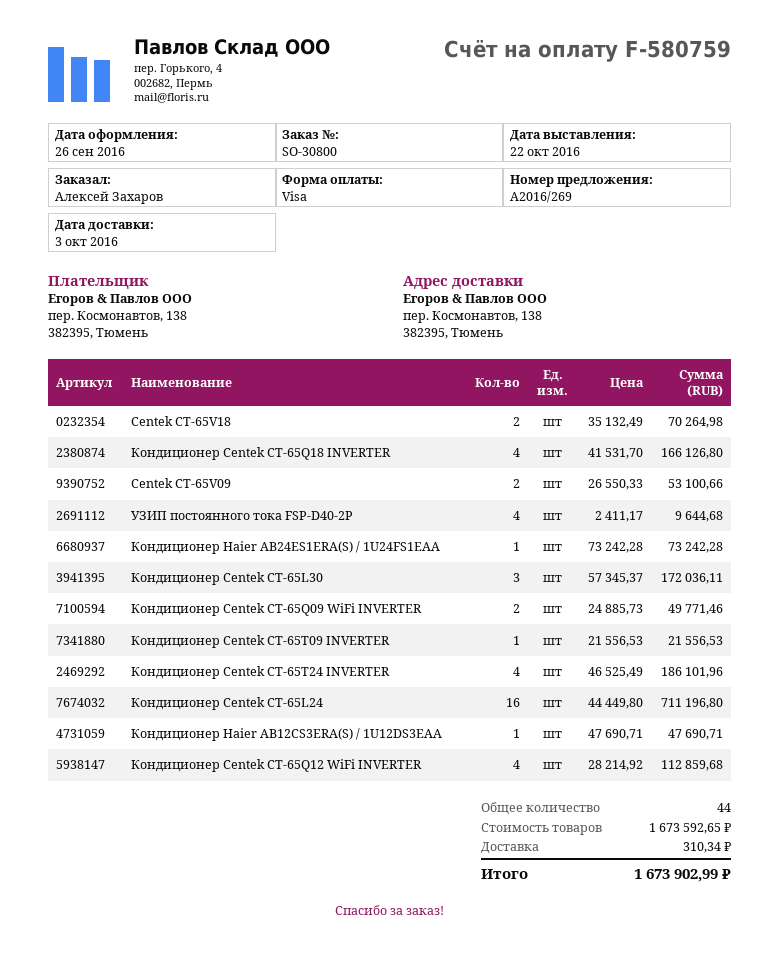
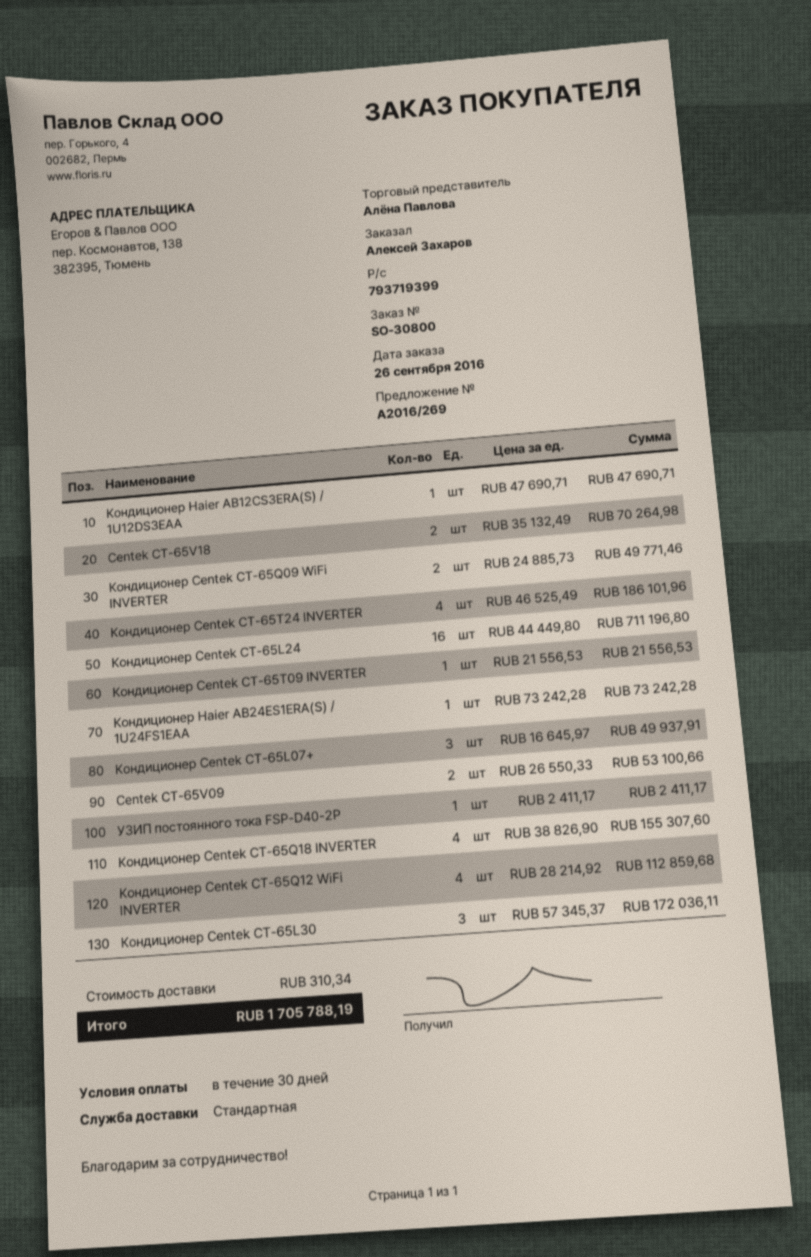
Кондиционер Centek CT-65Q18 INVERTER: 4 x 41531.70 = 166126.80 -> 4 x 38826.90 = 155307.60
УЗИП постоянного тока FSP-D40-2P: 4 x 2411.17 = 9644.68 -> 1 x 2411.17 = 2411.17
Кондиционер Centek CT-65L07+: none -> 3 x 16645.97 = 49937.91
total: 1673902.99 -> 1705788.19

